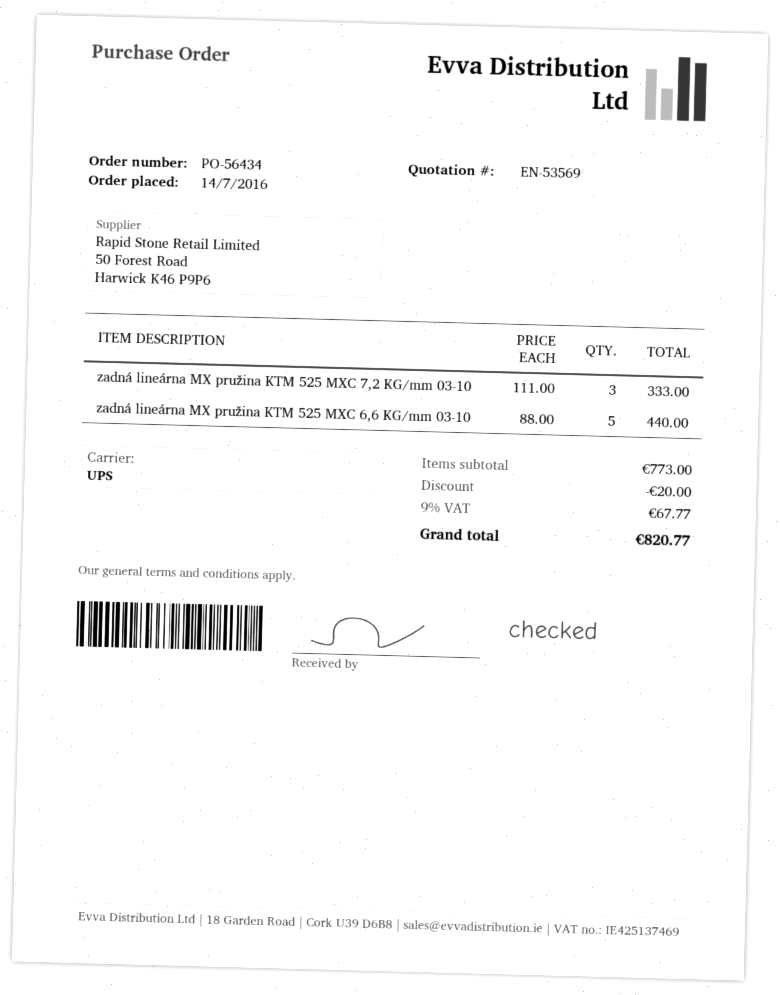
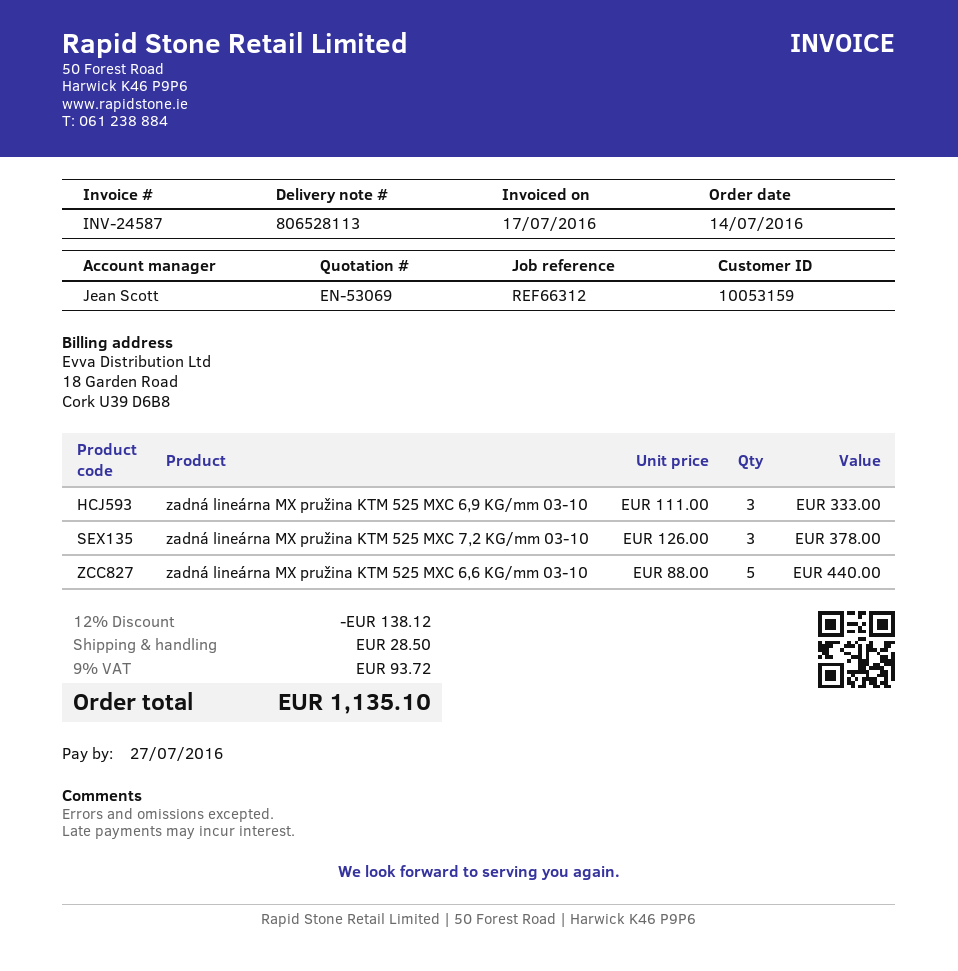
quote number: EN-53569 -> EN-53069
zadná lineárna MX pružina KTM 525 MXC 7,2 KG/mm 03-10: 3 x 111.00 = 333.00 -> 3 x 126.00 = 378.00
zadná lineárna MX pružina KTM 525 MXC 6,9 KG/mm 03-10: none -> 3 x 111.00 = 333.00
discount: 20.00 -> 138.12
shipping: none -> 28.50
tax: 9% = 67.77 -> 9% = 93.72
total: 820.77 -> 1135.10

